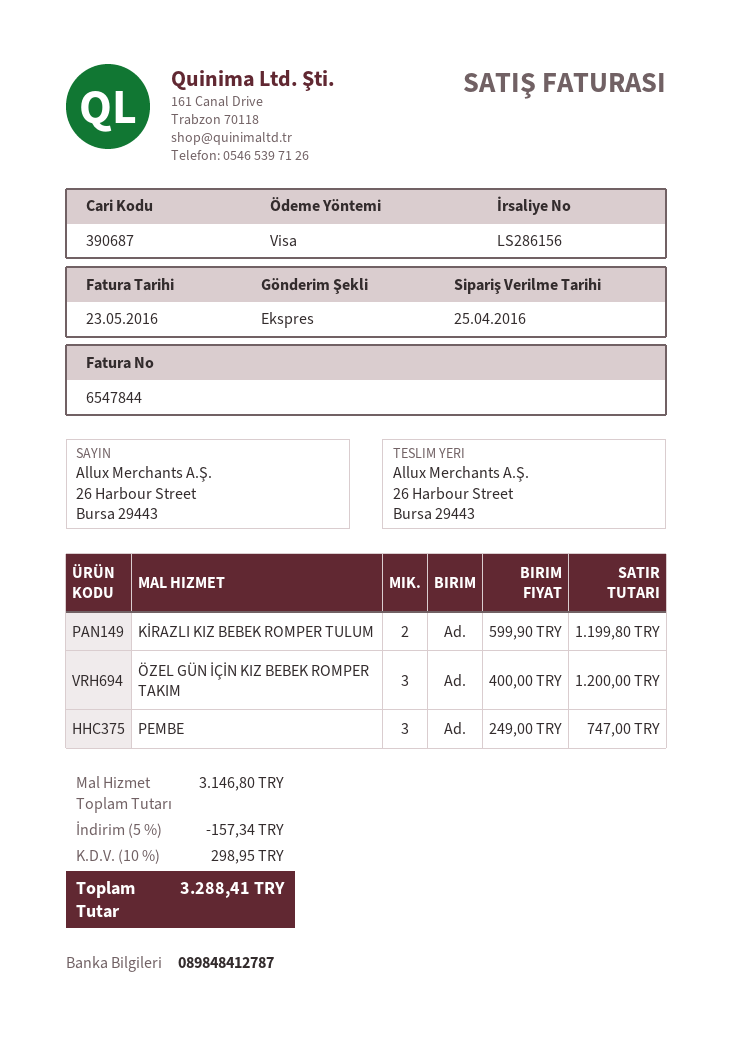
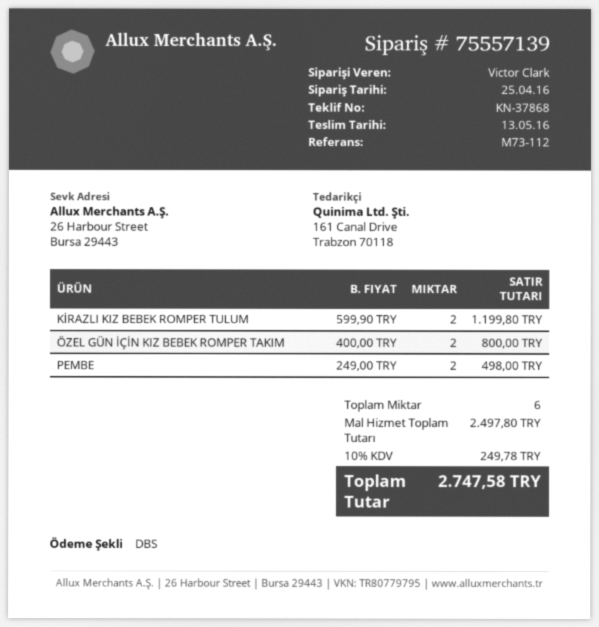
payment method: Visa -> direct debit
ÖZEL GÜN İÇİN KIZ BEBEK ROMPER TAKIM: 3 x 400.00 = 1200.00 -> 2 x 400.00 = 800.00
PEMBE: 3 x 249.00 = 747.00 -> 2 x 249.00 = 498.00
subtotal: 3146.80 -> 2497.80
discount: 5% = 157.34 -> none
tax: 10% = 298.95 -> 10% = 249.78
total: 3288.41 -> 2747.58

